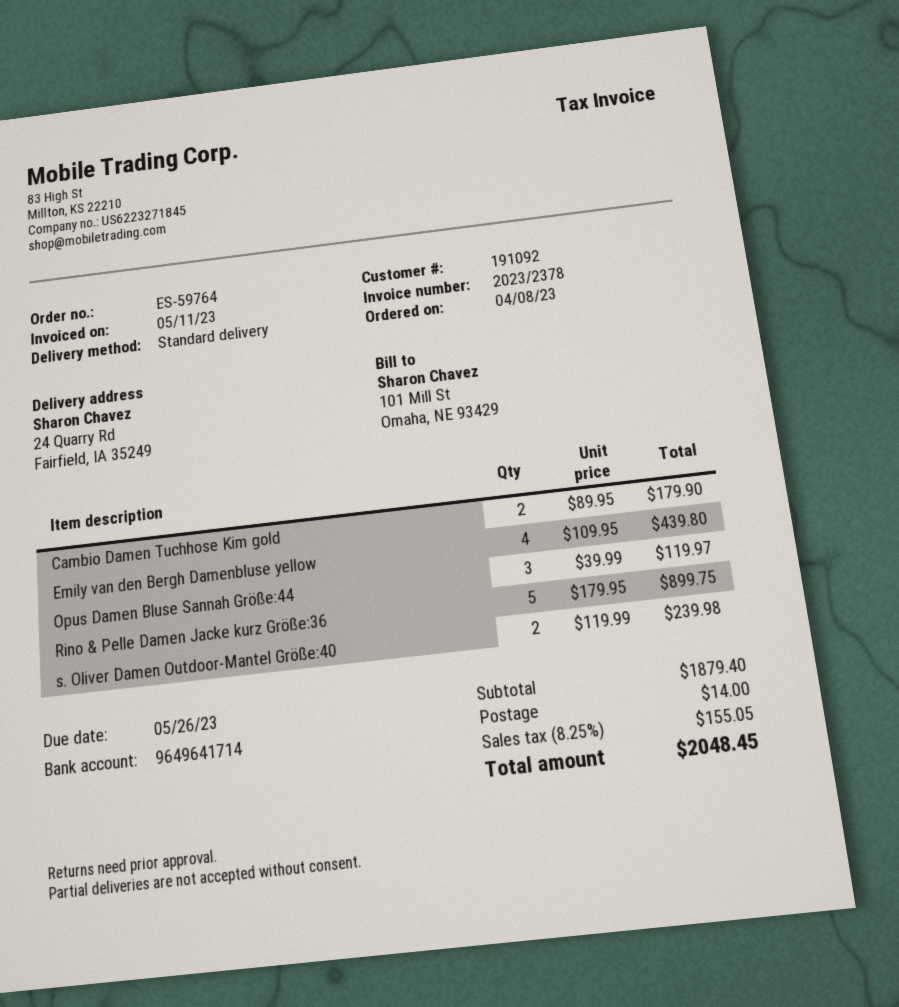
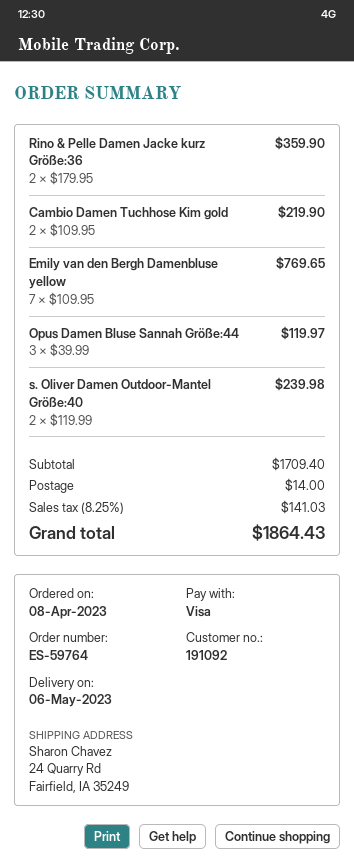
Cambio Damen Tuchhose Kim gold: 2 x 89.95 = 179.90 -> 2 x 109.95 = 219.90
Emily van den Bergh Damenbluse yellow: 4 x 109.95 = 439.80 -> 7 x 109.95 = 769.65
Rino & Pelle Damen Jacke kurz Größe:36: 5 x 179.95 = 899.75 -> 2 x 179.95 = 359.90
subtotal: 1879.40 -> 1709.40
tax: 8.25% = 155.05 -> 8.25% = 141.03
total: 2048.45 -> 1864.43

